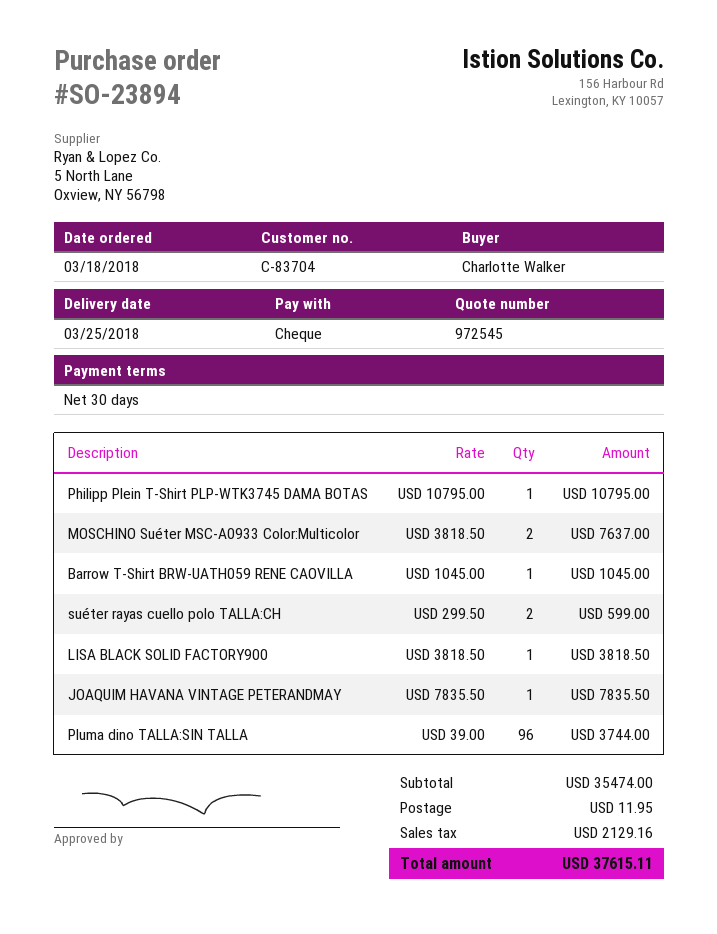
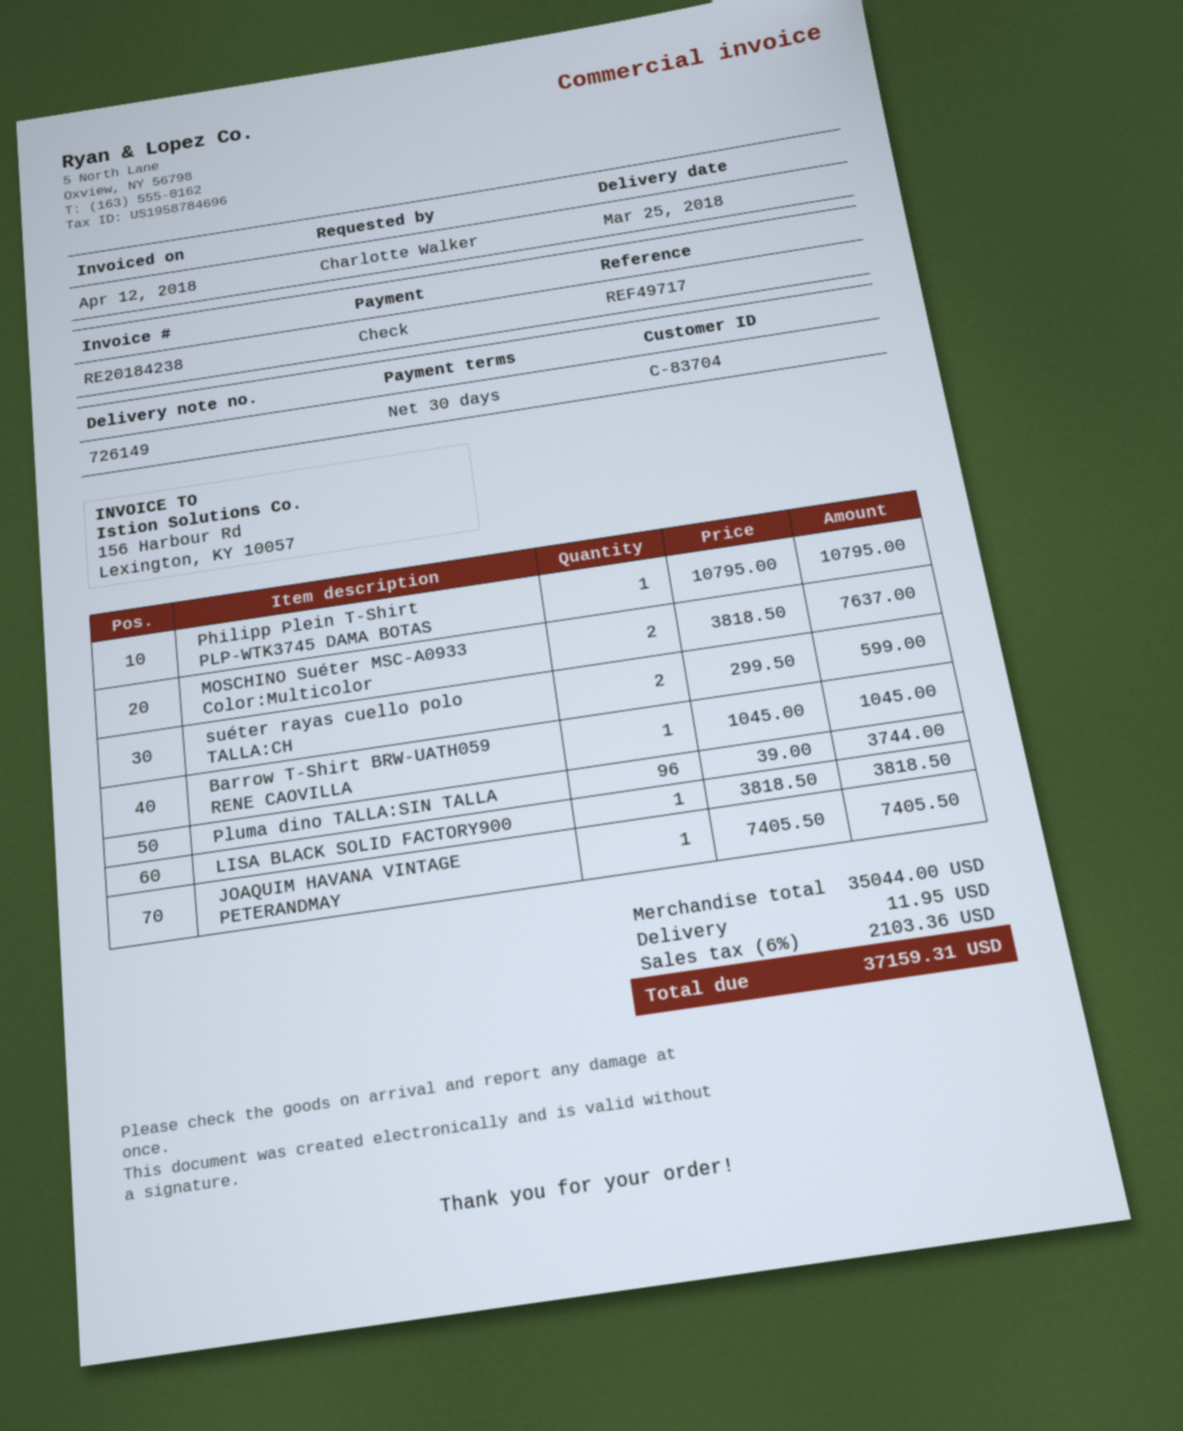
JOAQUIM HAVANA VINTAGE PETERANDMAY: 1 x 7835.50 = 7835.50 -> 1 x 7405.50 = 7405.50
subtotal: 35474.00 -> 35044.00
tax: 2129.16 -> 2103.36
total: 37615.11 -> 37159.31

